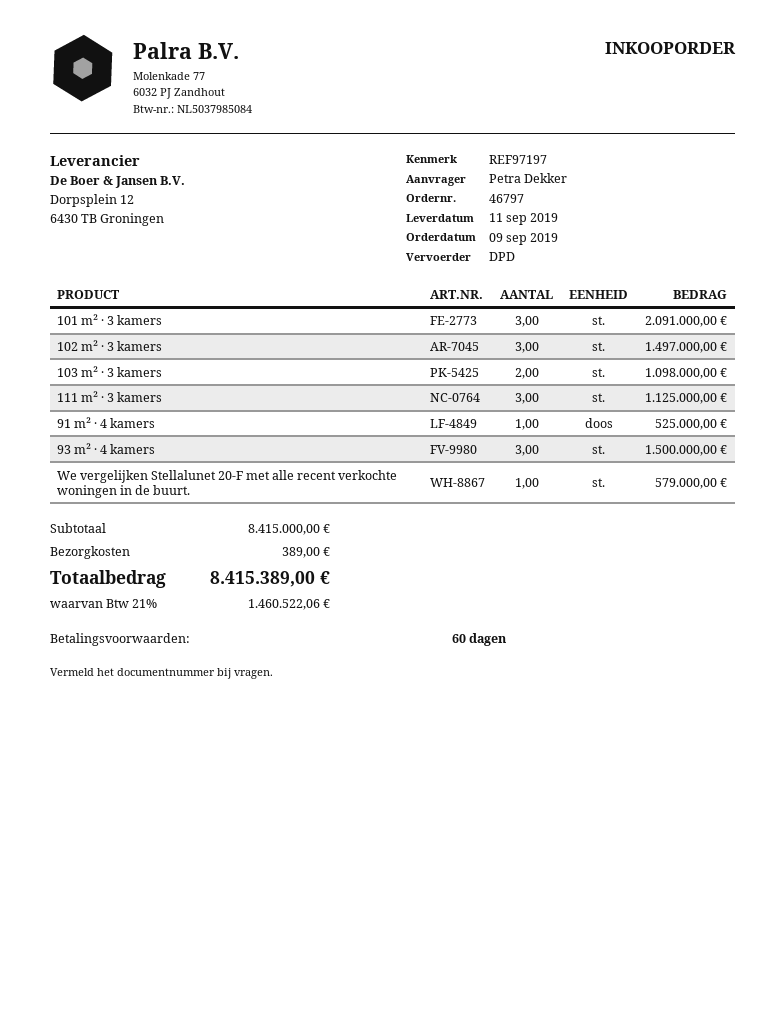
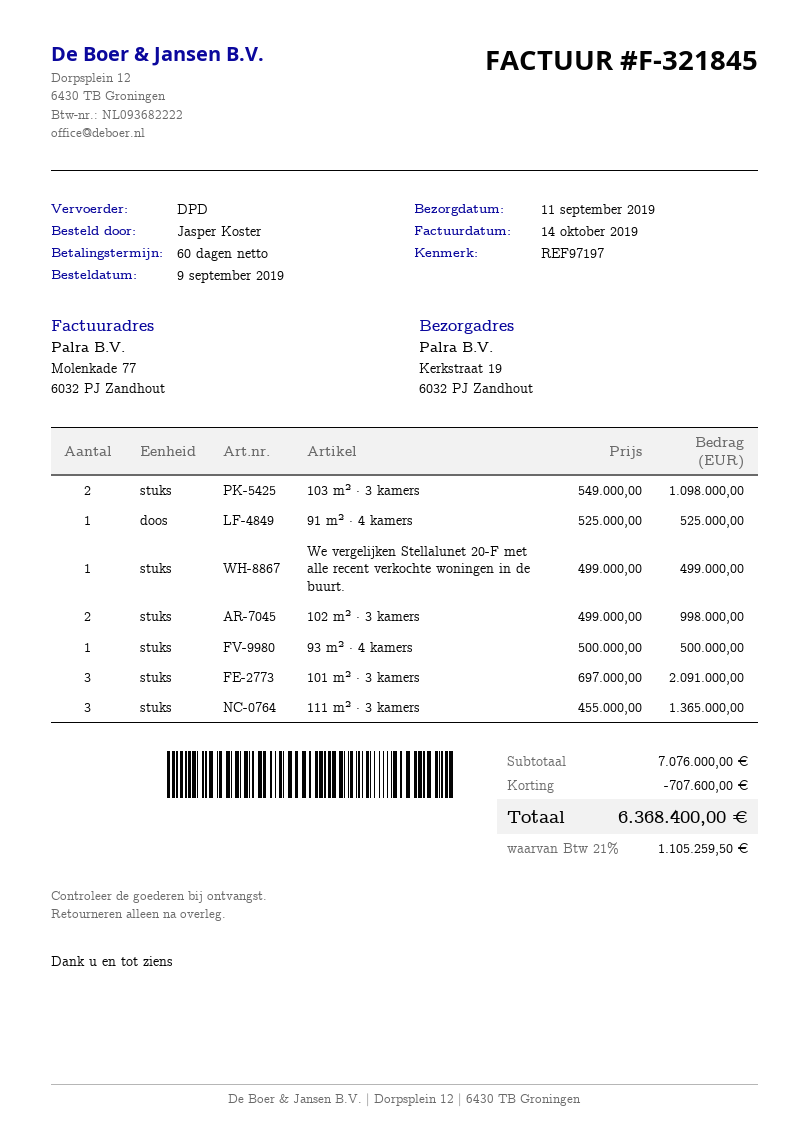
ordered by: Petra Dekker -> Jasper Koster
102 m² · 3 kamers: 3 for 1497000.00 -> 2 for 998000.00
111 m² · 3 kamers: 3 for 1125000.00 -> 3 for 1365000.00
93 m² · 4 kamers: 3 for 1500000.00 -> 1 for 500000.00
We vergelijken Stellalunet 20-F met alle recent verkochte woningen in de buurt.: 1 for 579000.00 -> 1 for 499000.00
subtotal: 8415000.00 -> 7076000.00
discount: none -> 707600.00
shipping: 389.00 -> none
tax: 21% = 1460522.06 -> 21% = 1105259.50
total: 8415389.00 -> 6368400.00

